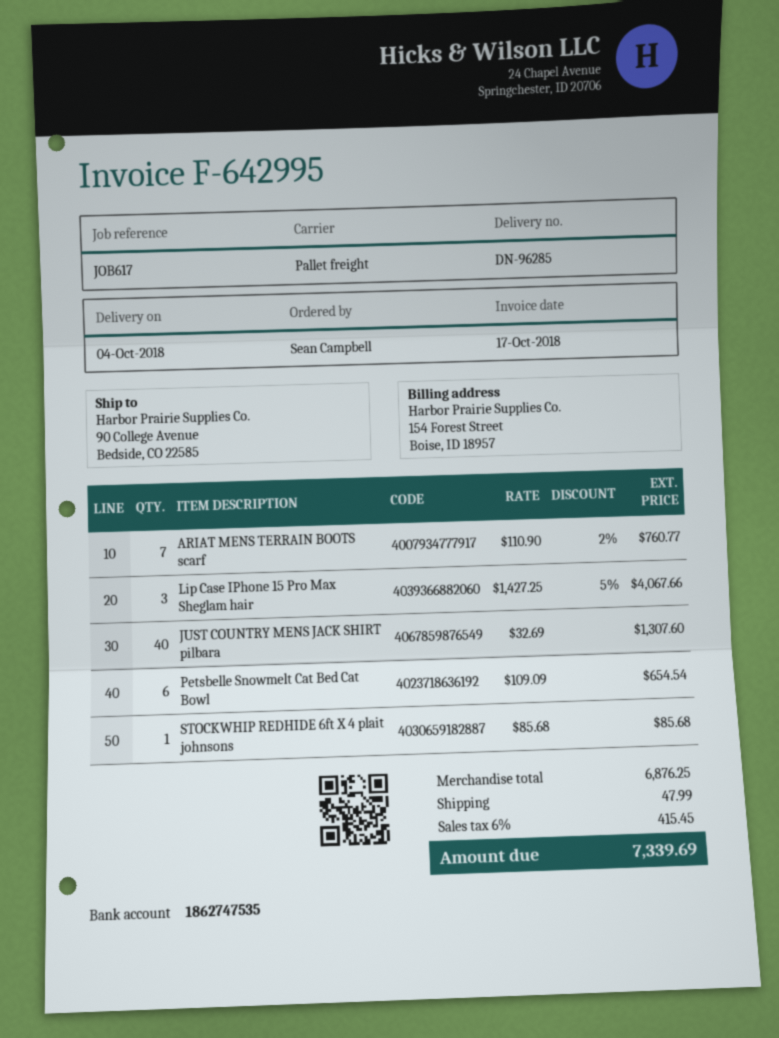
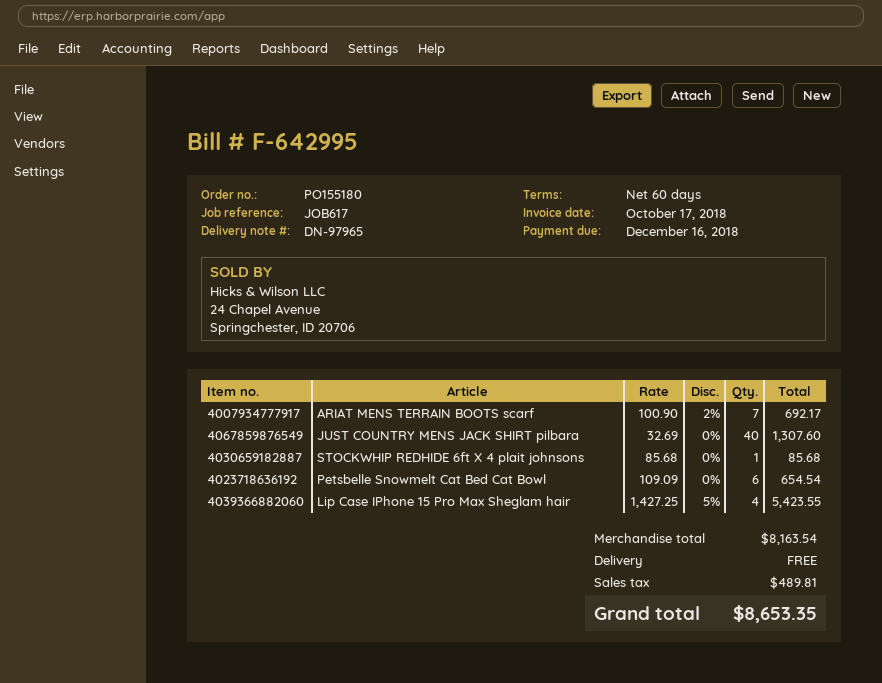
delivery note number: DN-96285 -> DN-97965
ARIAT MENS TERRAIN BOOTS scarf: 7 x 110.90 - 2% = 760.77 -> 7 x 100.90 - 2% = 692.17
Lip Case IPhone 15 Pro Max Sheglam hair: 3 x 1427.25 - 5% = 4067.66 -> 4 x 1427.25 - 5% = 5423.55
subtotal: 6876.25 -> 8163.54
shipping: 47.99 -> 0.00
tax: 415.45 -> 489.81
total: 7339.69 -> 8653.35

